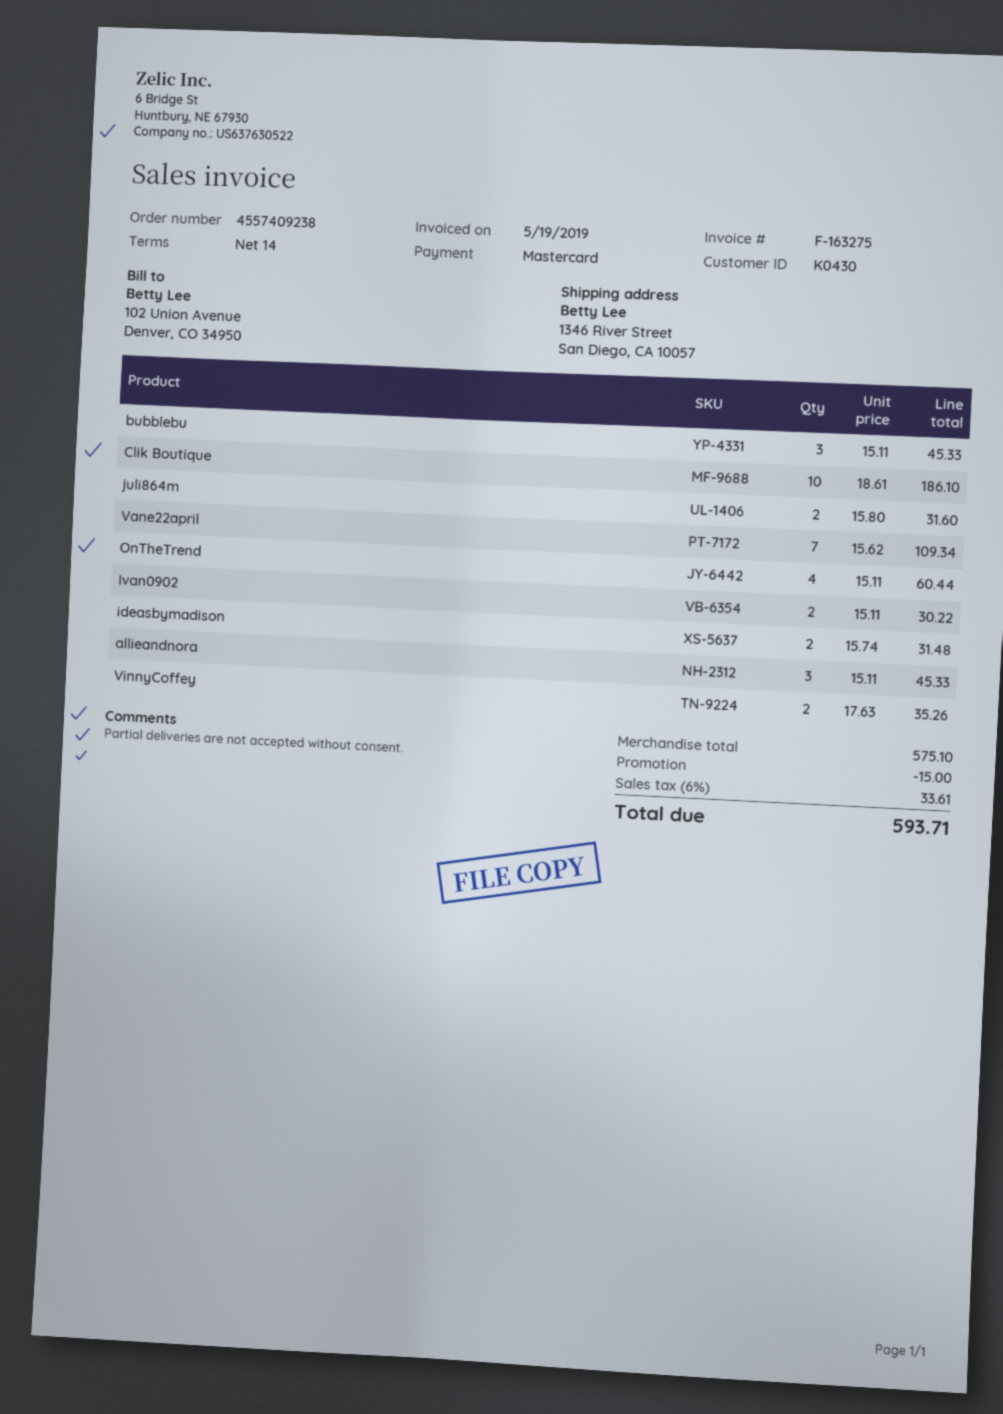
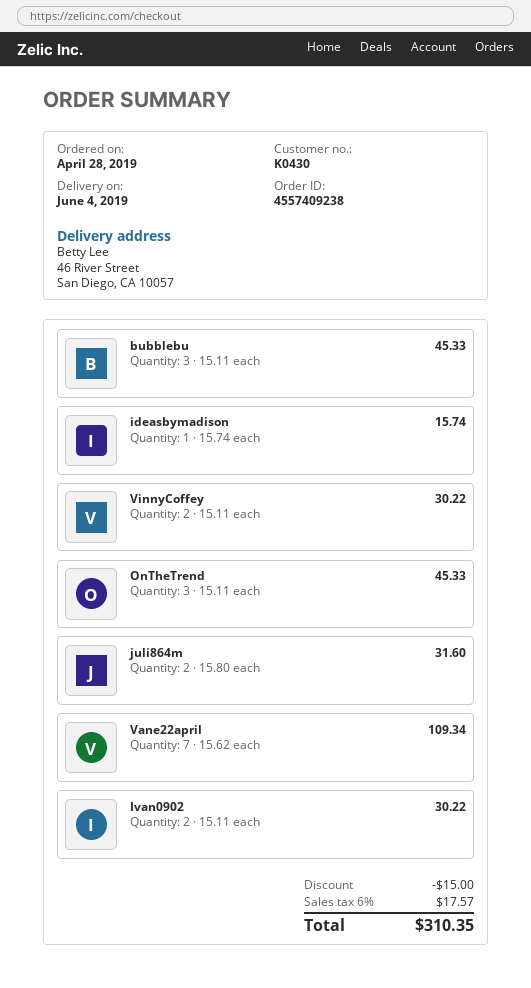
ship to: 1346 River Street, San Diego, CA 10057 -> 46 River Street, San Diego, CA 10057
Clik Boutique: 10 x 18.61 = 186.10 -> none
OnTheTrend: 4 x 15.11 = 60.44 -> 3 x 15.11 = 45.33
ideasbymadison: 2 x 15.74 = 31.48 -> 1 x 15.74 = 15.74
allieandnora: 3 x 15.11 = 45.33 -> none
VinnyCoffey: 2 x 17.63 = 35.26 -> 2 x 15.11 = 30.22
tax: 6% = 33.61 -> 6% = 17.57
total: 593.71 -> 310.35

